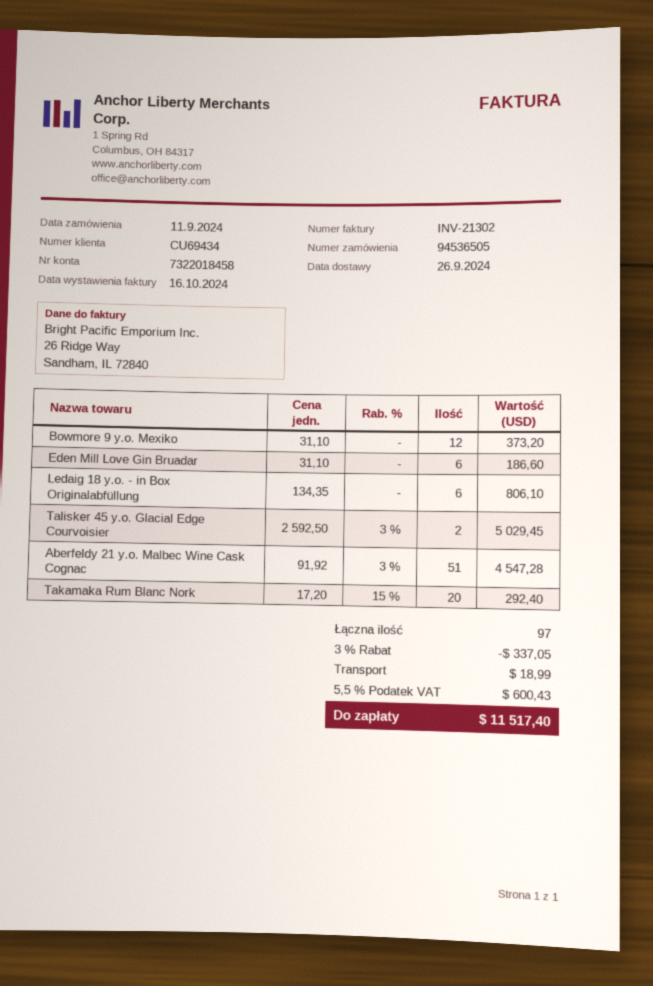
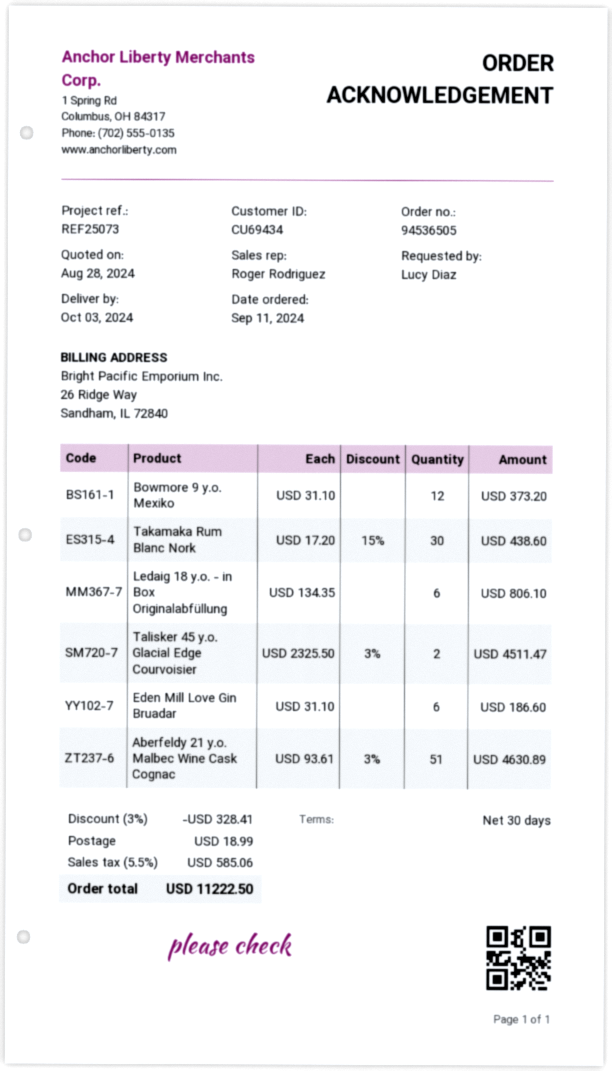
delivery date: 2024-09-26 -> 2024-10-03
Talisker 45 y.o. Glacial Edge Courvoisier: 2 x 2592.50 - 3% = 5029.45 -> 2 x 2325.50 - 3% = 4511.47
Aberfeldy 21 y.o. Malbec Wine Cask Cognac: 51 x 91.92 - 3% = 4547.28 -> 51 x 93.61 - 3% = 4630.89
Takamaka Rum Blanc Nork: 20 x 17.20 - 15% = 292.40 -> 30 x 17.20 - 15% = 438.60
discount: 3% = 337.05 -> 3% = 328.41
tax: 5.5% = 600.43 -> 5.5% = 585.06
total: 11517.40 -> 11222.50

